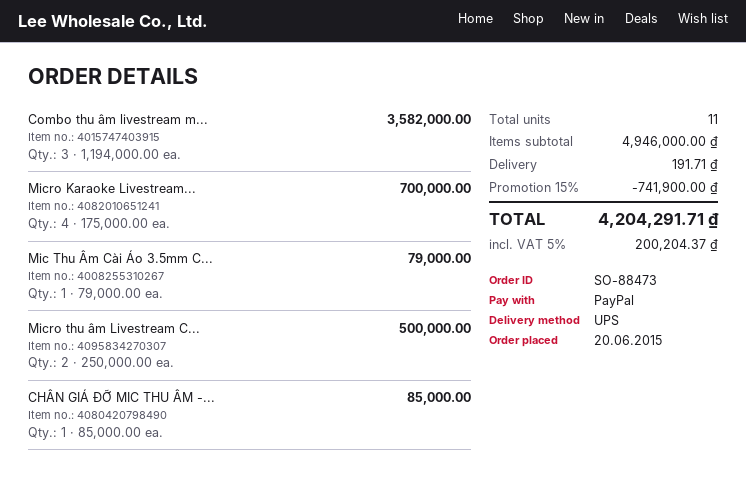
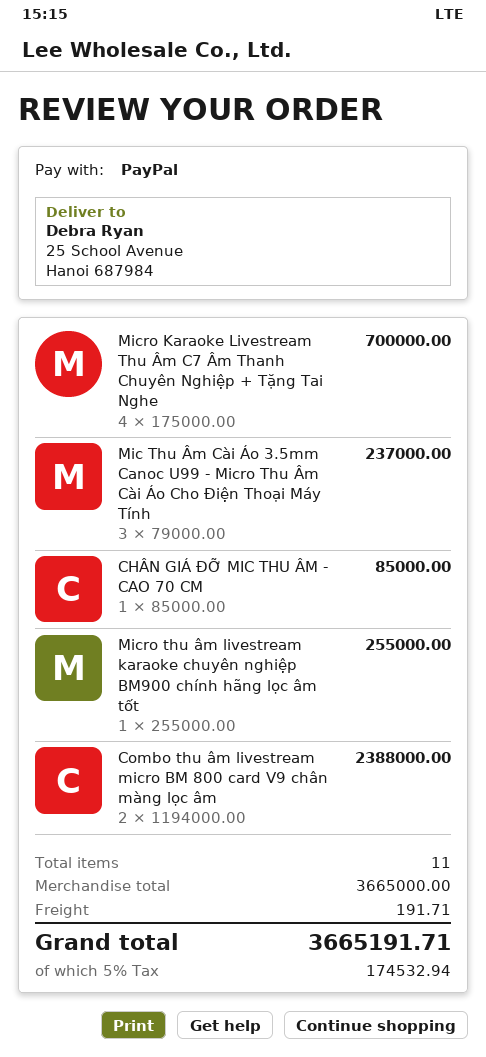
Combo thu âm livestream m...: 3 x 1194000.00 = 3582000.00 -> 2 x 1194000.00 = 2388000.00
Mic Thu Âm Cài Áo 3.5mm C...: 1 x 79000.00 = 79000.00 -> 3 x 79000.00 = 237000.00
Micro thu âm Livestream C...: 2 x 250000.00 = 500000.00 -> none
Micro thu âm livestream karaoke chuyên nghiệp BM900 chính hãng lọc âm tốt: none -> 1 x 255000.00 = 255000.00
subtotal: 4946000.00 -> 3665000.00
discount: 15% = 741900.00 -> none
tax: 5% = 200204.37 -> 5% = 174532.94
total: 4204291.71 -> 3665191.71

